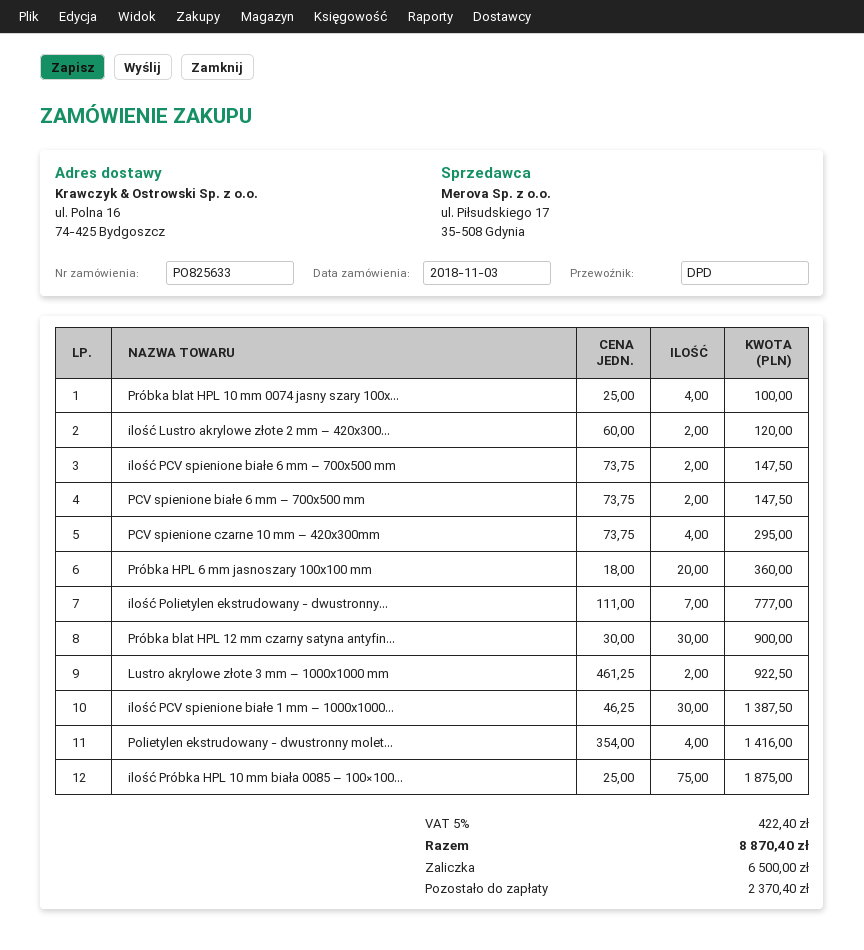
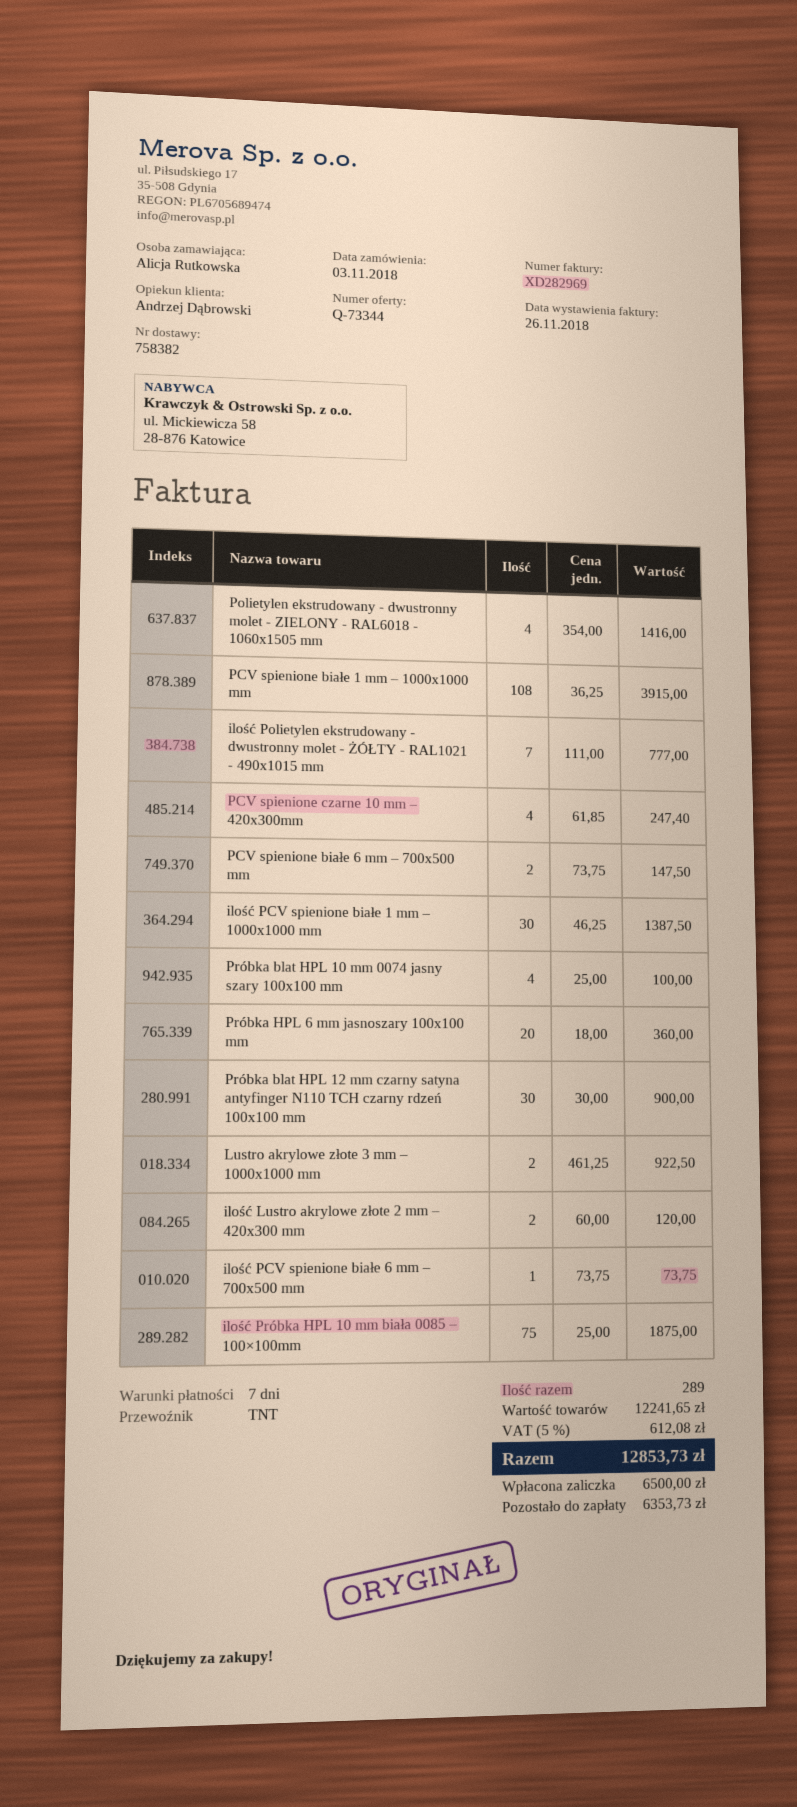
shipping method: DPD -> TNT
ilość PCV spienione białe 6 mm – 700x500 mm: 2 x 73.75 = 147.50 -> 1 x 73.75 = 73.75
PCV spienione czarne 10 mm – 420x300mm: 4 x 73.75 = 295.00 -> 4 x 61.85 = 247.40
PCV spienione białe 1 mm – 1000x1000 mm: none -> 108 x 36.25 = 3915.00
tax: 5% = 422.40 -> 5% = 612.08
total: 8870.40 -> 12853.73
balance: 2370.40 -> 6353.73

